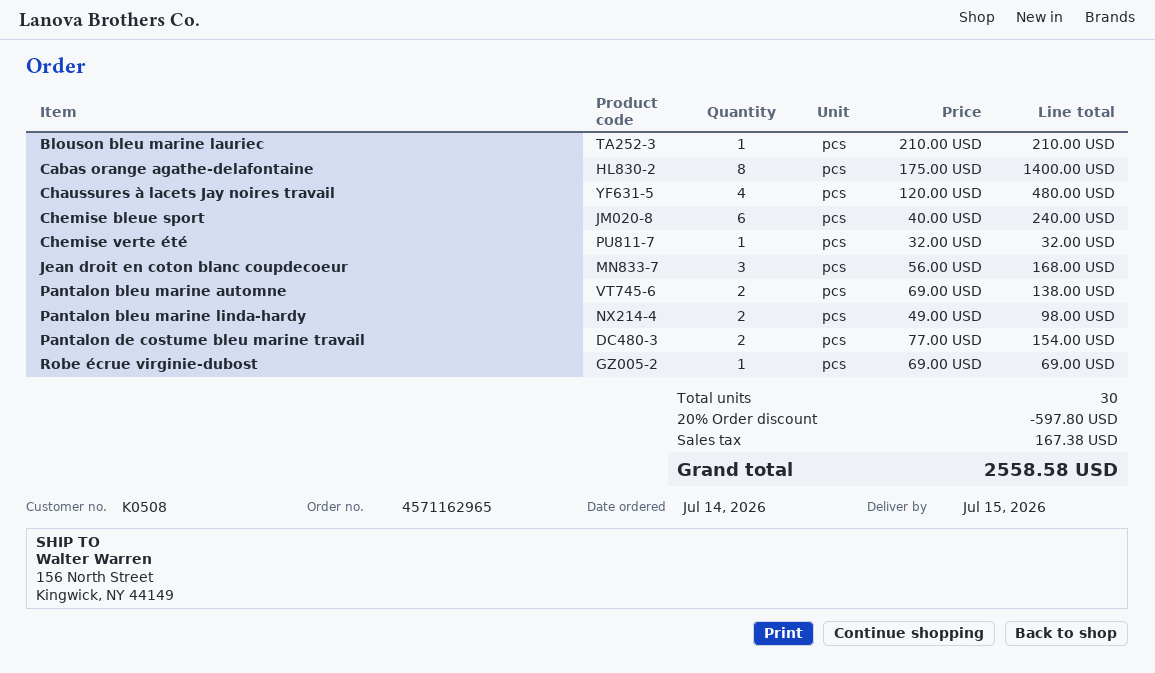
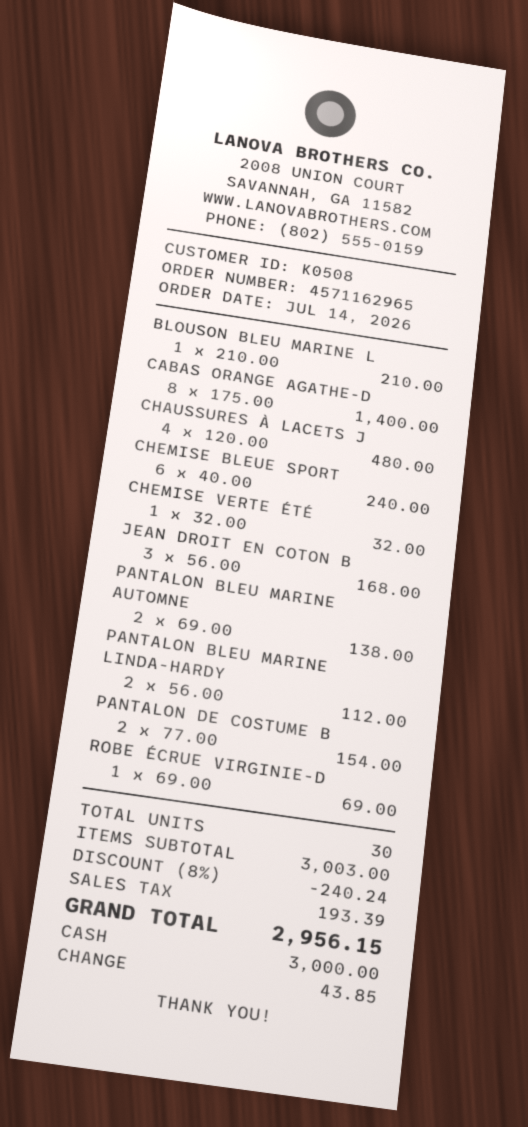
Pantalon bleu marine linda-hardy: 2 x 49.00 = 98.00 -> 2 x 56.00 = 112.00
discount: 20% = 597.80 -> 8% = 240.24
tax: 167.38 -> 193.39
total: 2558.58 -> 2956.15

